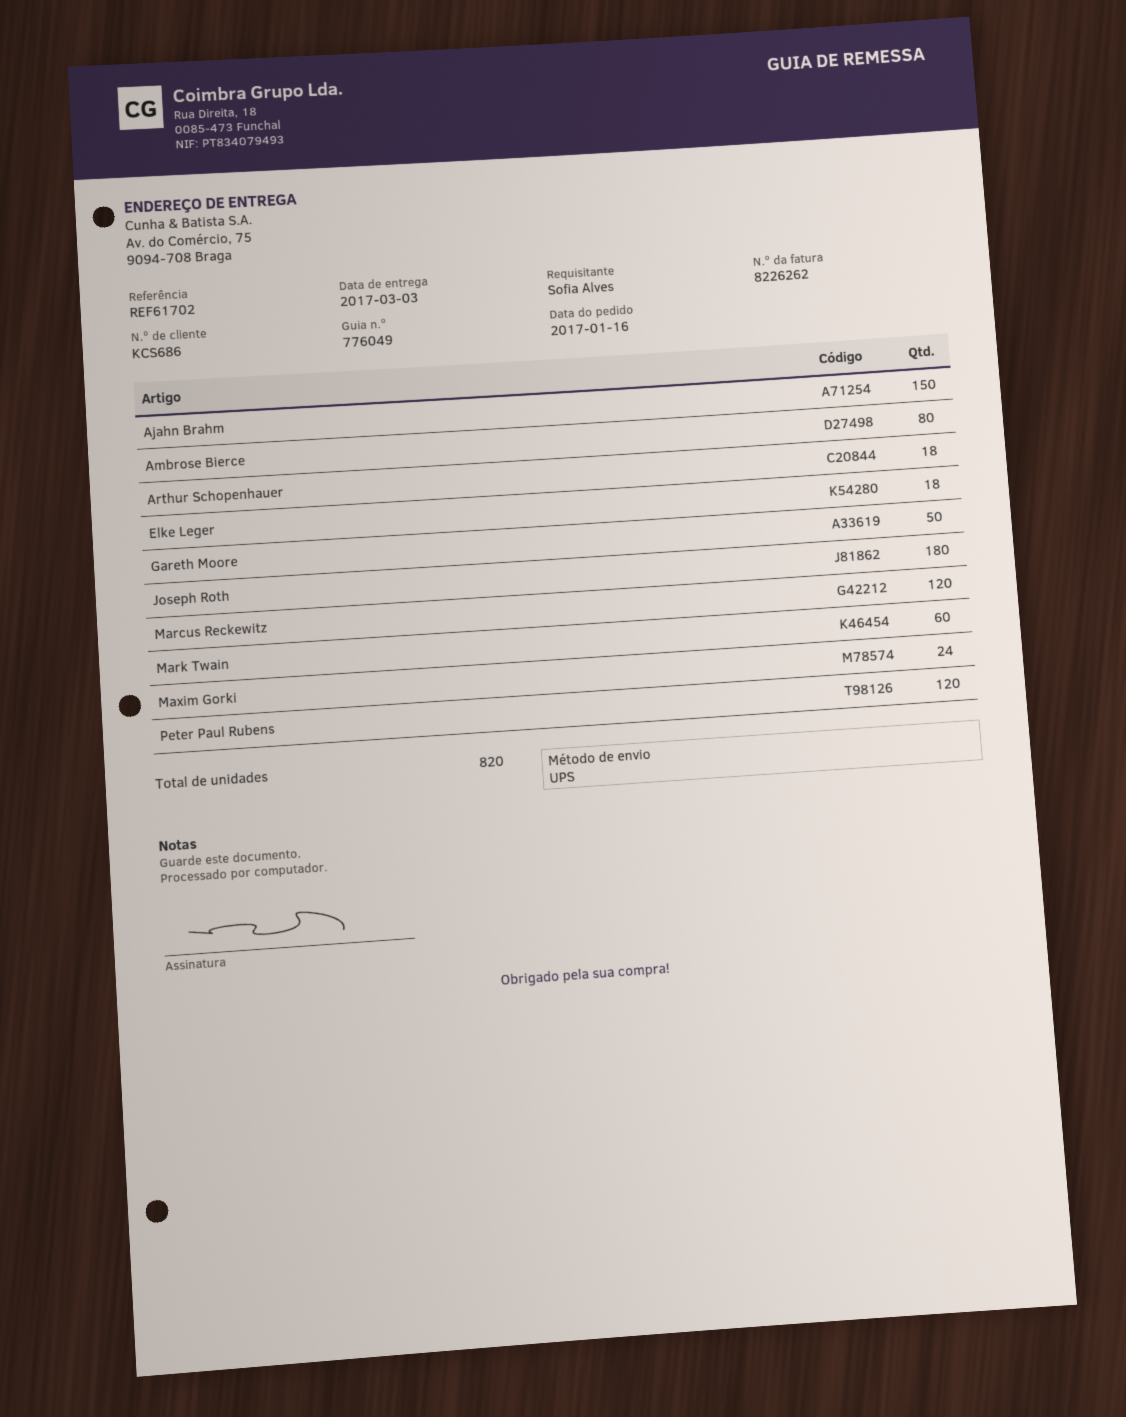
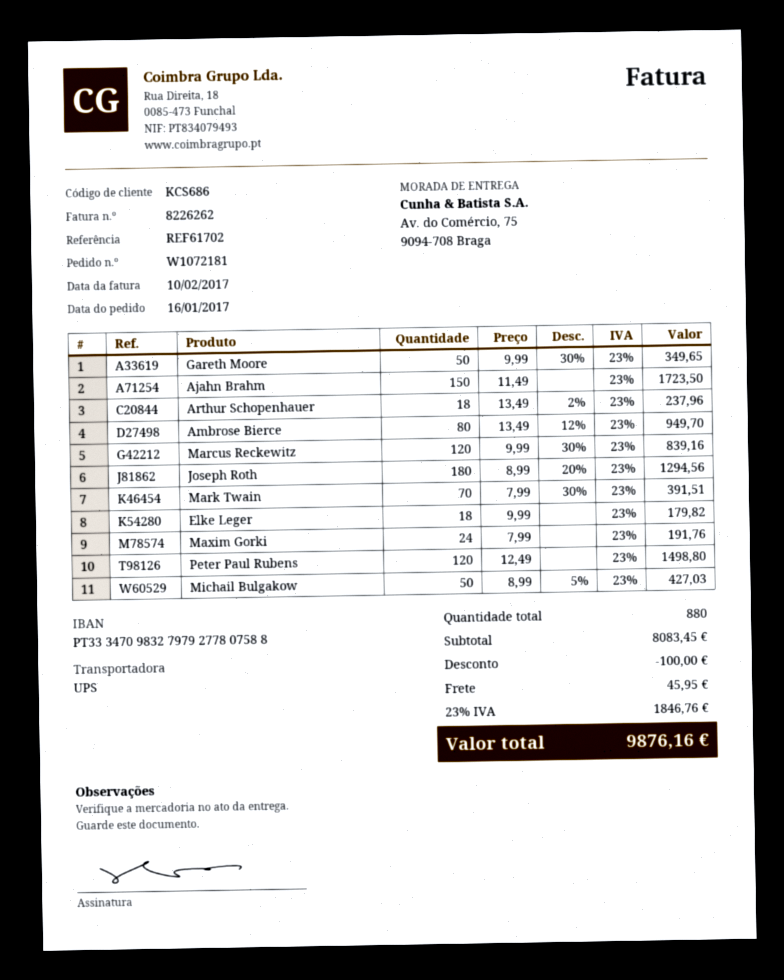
Mark Twain: 60 -> 70
Michail Bulgakow: none -> 50
total quantity: 820 -> 880

